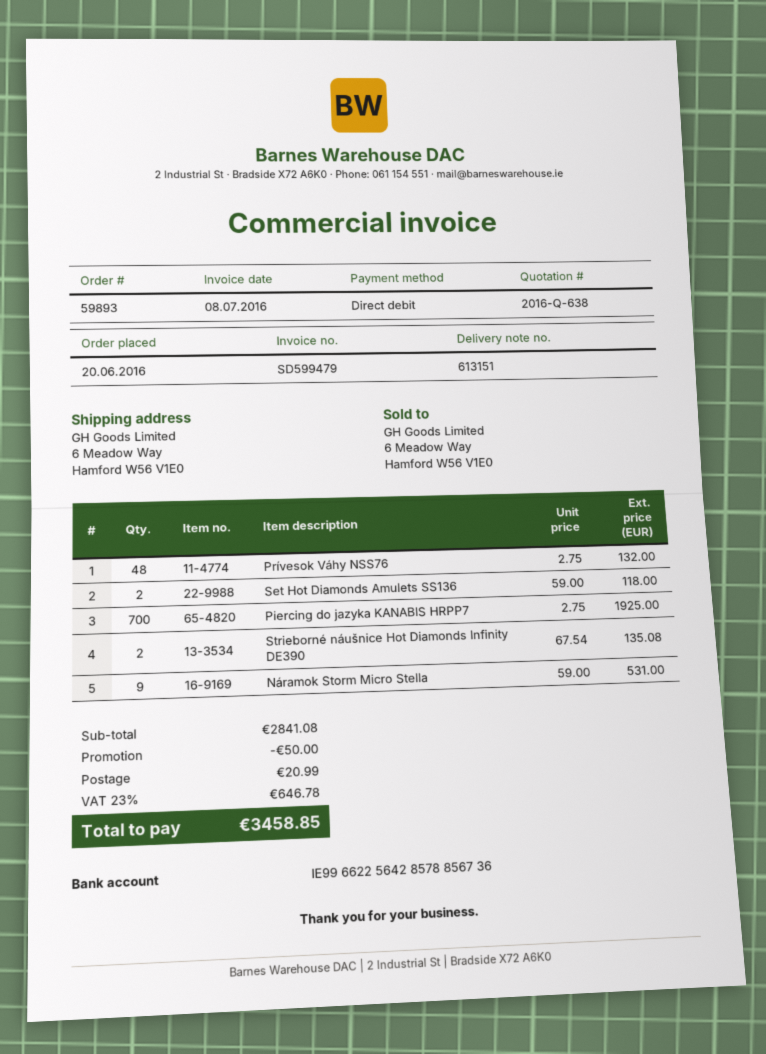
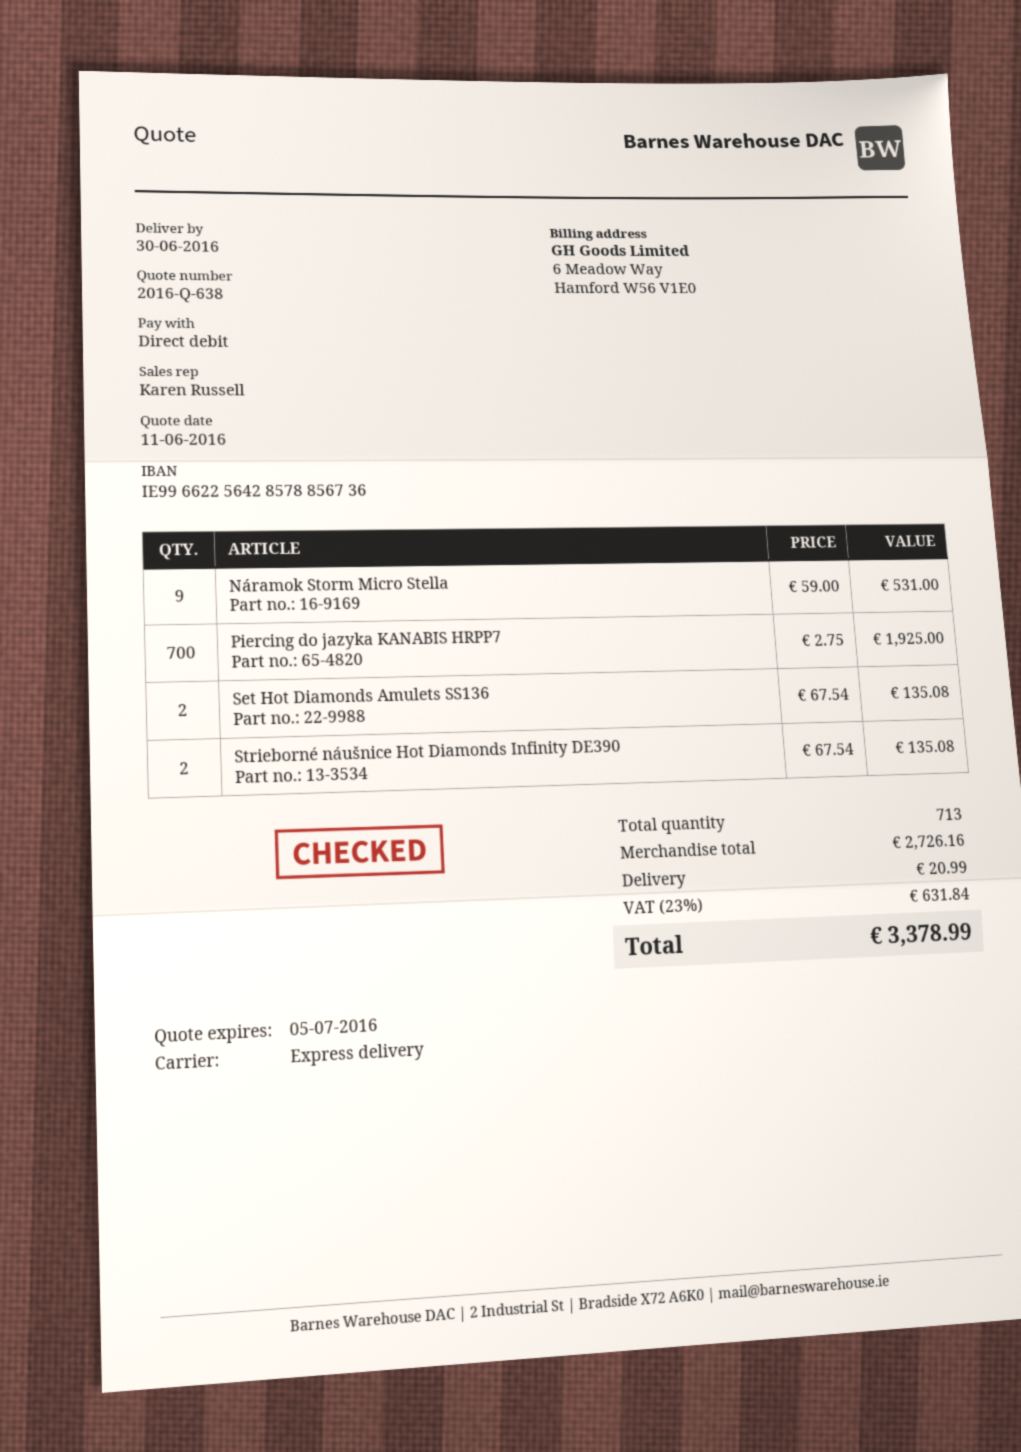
Prívesok Váhy NSS76: 48 x 2.75 = 132.00 -> none
Set Hot Diamonds Amulets SS136: 2 x 59.00 = 118.00 -> 2 x 67.54 = 135.08
subtotal: 2841.08 -> 2726.16
discount: 50.00 -> none
tax: 23% = 646.78 -> 23% = 631.84
total: 3458.85 -> 3378.99

